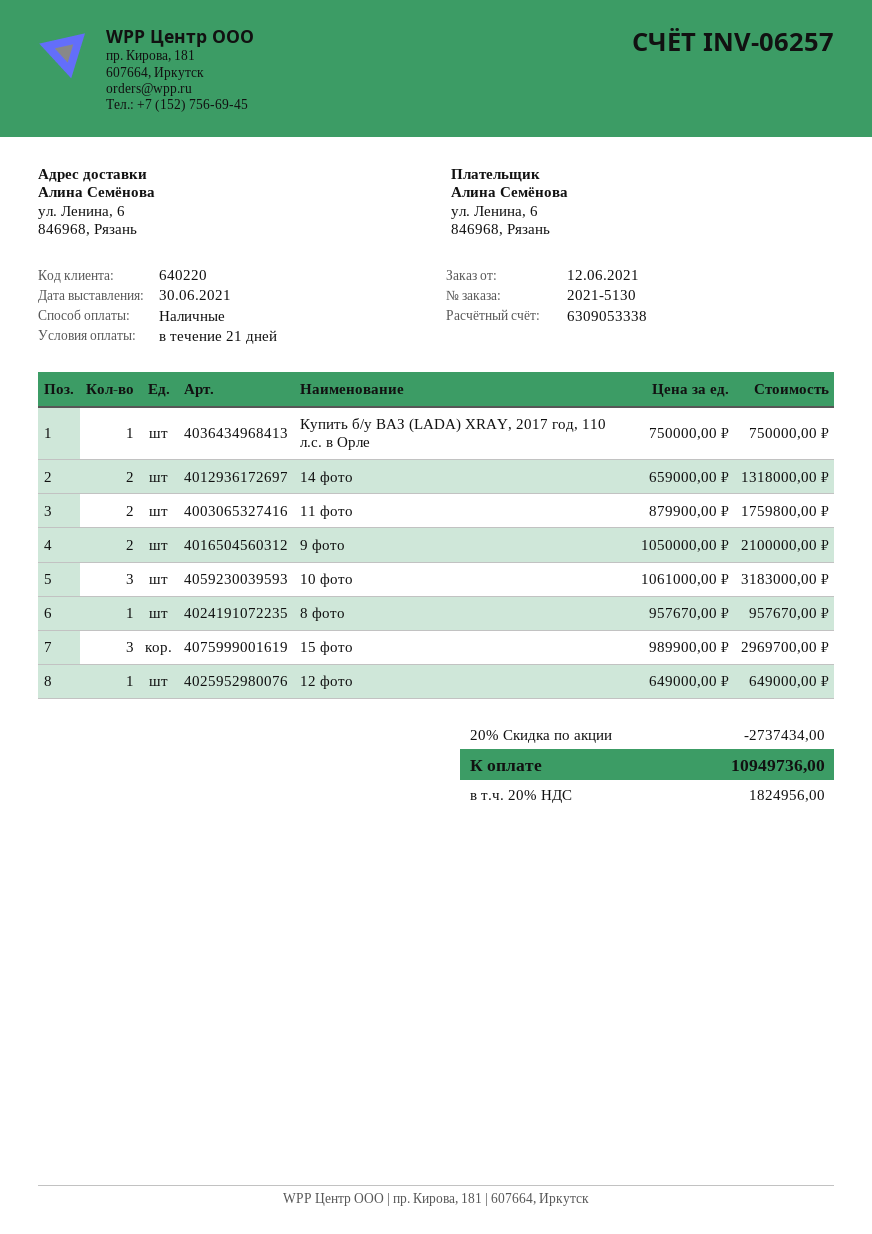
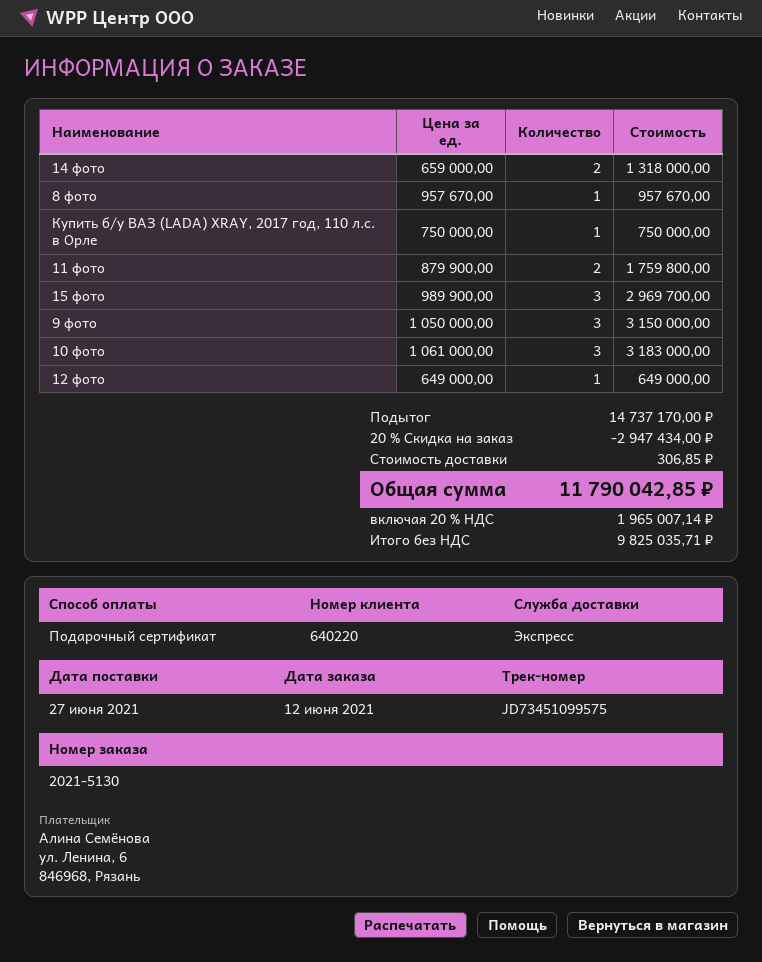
payment method: cash -> gift card
9 фото: 2 x 1050000.00 = 2100000.00 -> 3 x 1050000.00 = 3150000.00
discount: 20% = 2737434.00 -> 20% = 2947434.00
shipping: none -> 306.85
tax: 20% = 1824956.00 -> 20% = 1965007.14
total: 10949736.00 -> 11790042.85

